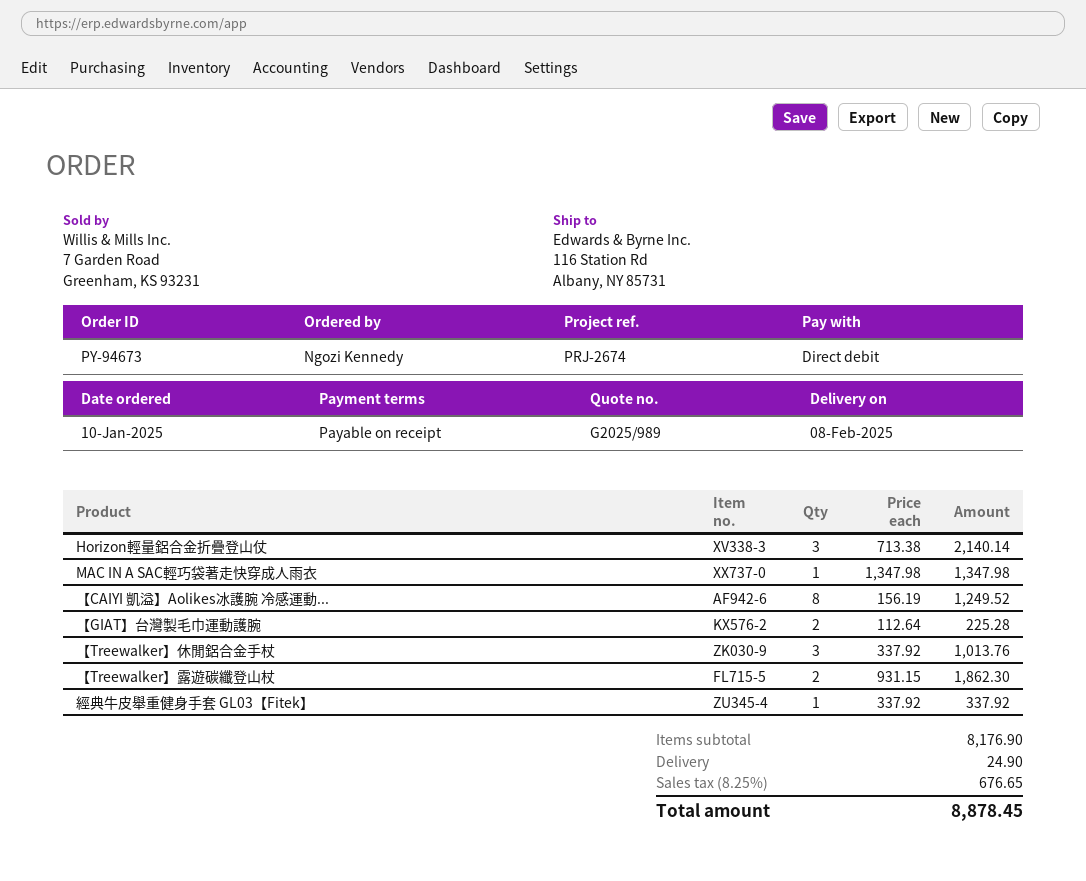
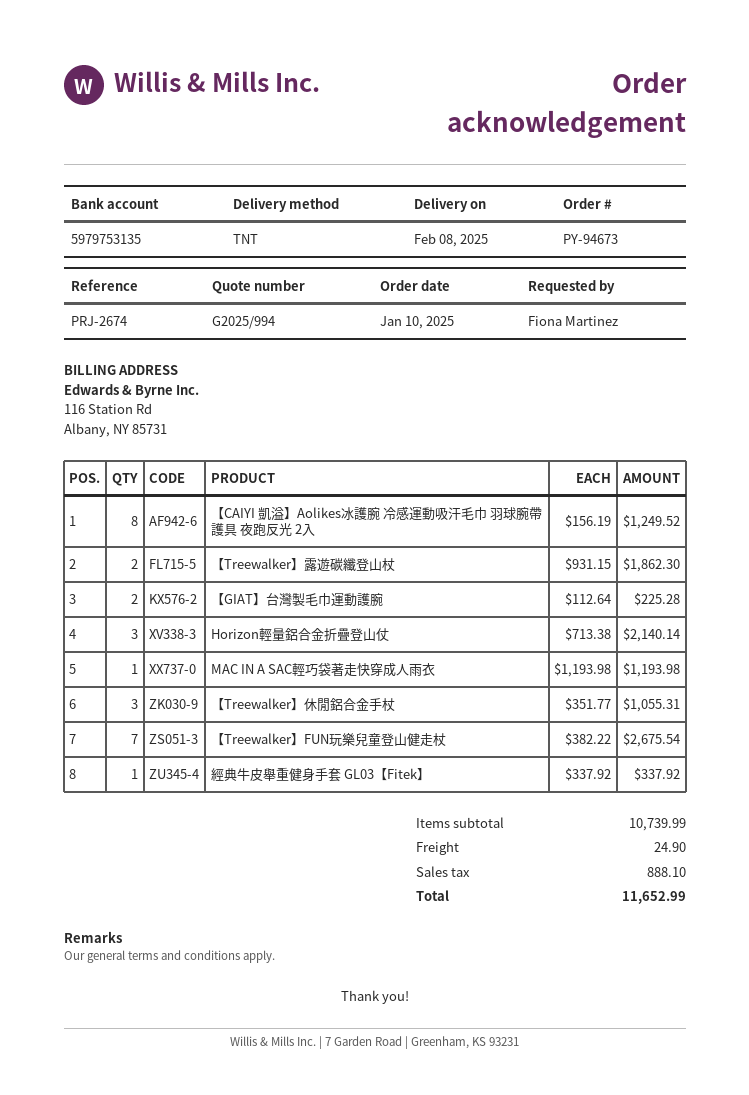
quote number: G2025/989 -> G2025/994
ordered by: Ngozi Kennedy -> Fiona Martinez
MAC IN A SAC輕巧袋著走快穿成人雨衣: 1 x 1347.98 = 1347.98 -> 1 x 1193.98 = 1193.98
【Treewalker】休閒鋁合金手杖: 3 x 337.92 = 1013.76 -> 3 x 351.77 = 1055.31
【Treewalker】FUN玩樂兒童登山健走杖: none -> 7 x 382.22 = 2675.54
subtotal: 8176.90 -> 10739.99
tax: 676.65 -> 888.10
total: 8878.45 -> 11652.99

